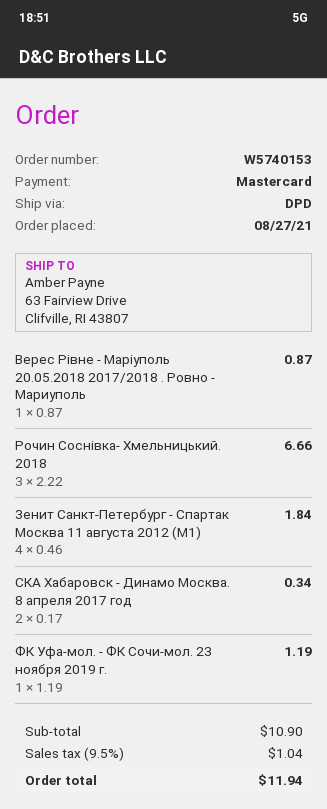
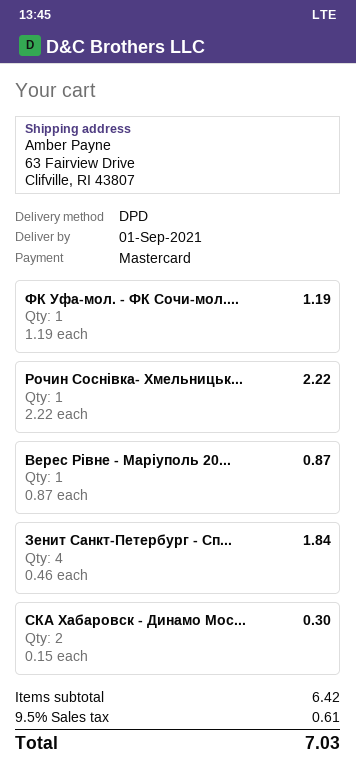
Рочин Соснівка- Хмельницький. 2018: 3 x 2.22 = 6.66 -> 1 x 2.22 = 2.22
СКА Хабаровск - Динамо Москва. 8 апреля 2017 год: 2 x 0.17 = 0.34 -> 2 x 0.15 = 0.30
subtotal: 10.90 -> 6.42
tax: 9.5% = 1.04 -> 9.5% = 0.61
total: 11.94 -> 7.03

